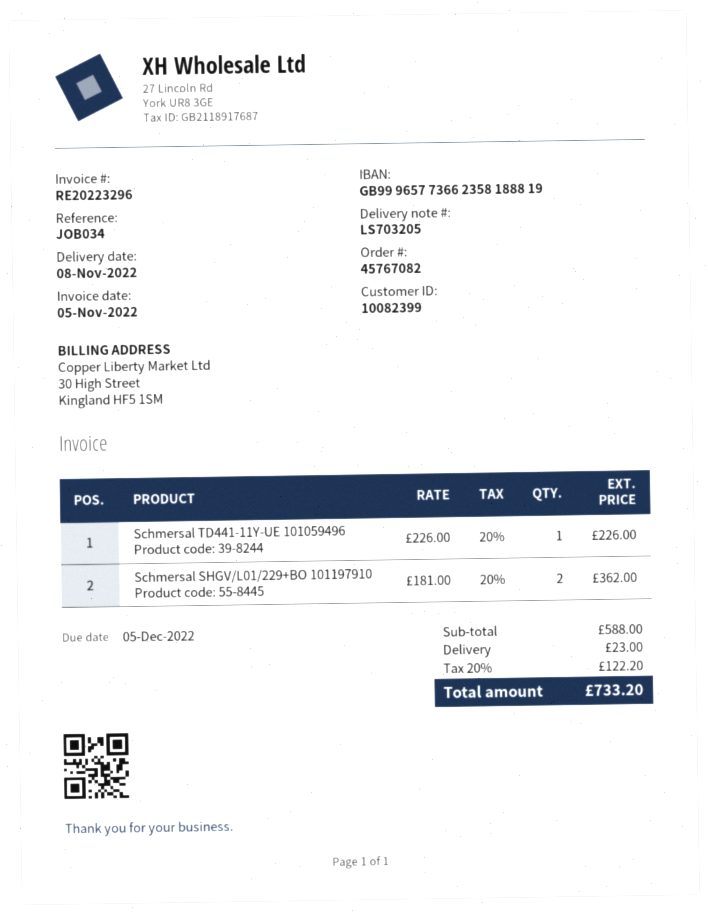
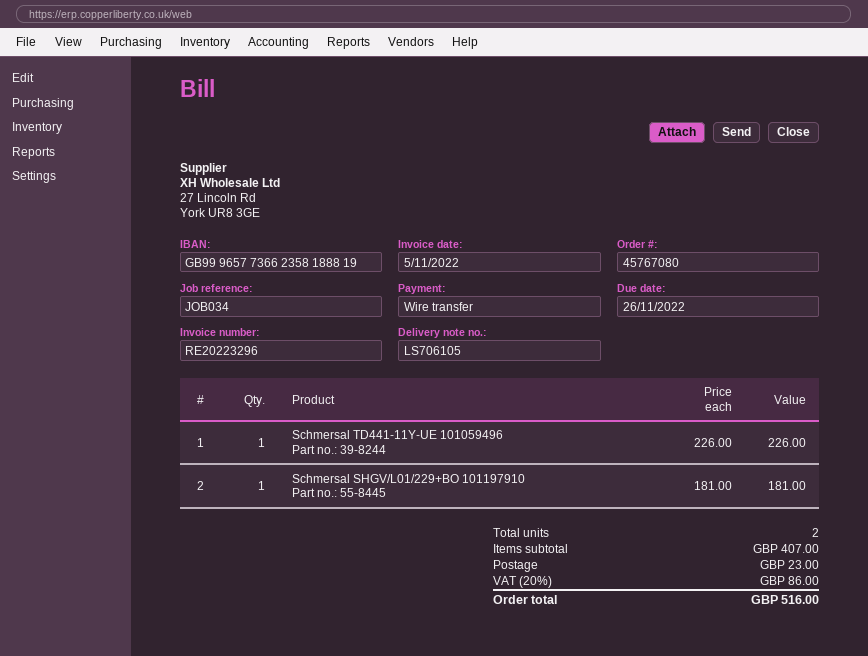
order number: 45767082 -> 45767080
delivery note number: LS703205 -> LS706105
due date: 2022-12-05 -> 2022-11-26
Schmersal SHGV/L01/229+BO 101197910: 2 x 181.00 = 362.00 -> 1 x 181.00 = 181.00
subtotal: 588.00 -> 407.00
tax: 20% = 122.20 -> 20% = 86.00
total: 733.20 -> 516.00

